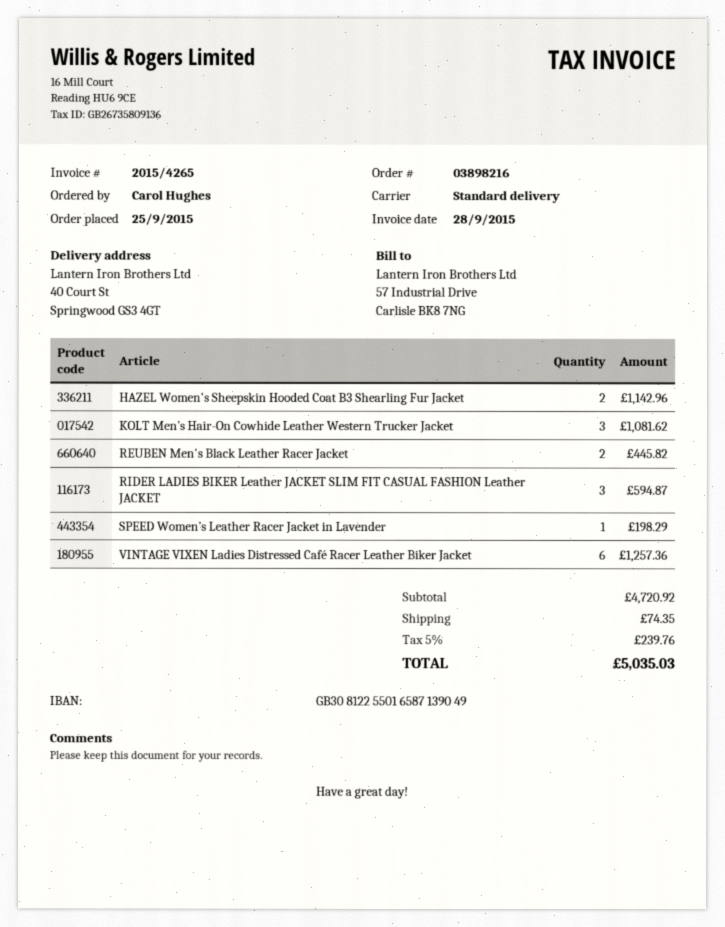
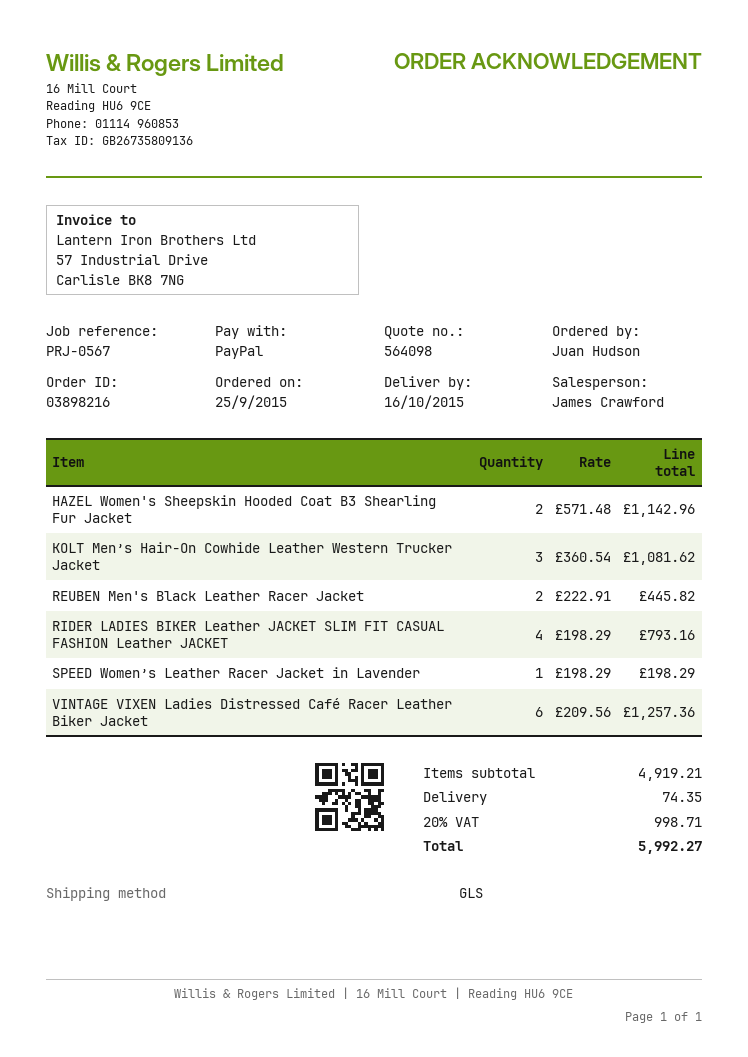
ordered by: Carol Hughes -> Juan Hudson
shipping method: standard -> GLS
RIDER LADIES BIKER Leather JACKET SLIM FIT CASUAL FASHION Leather JACKET: 3 for 594.87 -> 4 for 793.16
subtotal: 4720.92 -> 4919.21
tax: 5% = 239.76 -> 20% = 998.71
total: 5035.03 -> 5992.27

